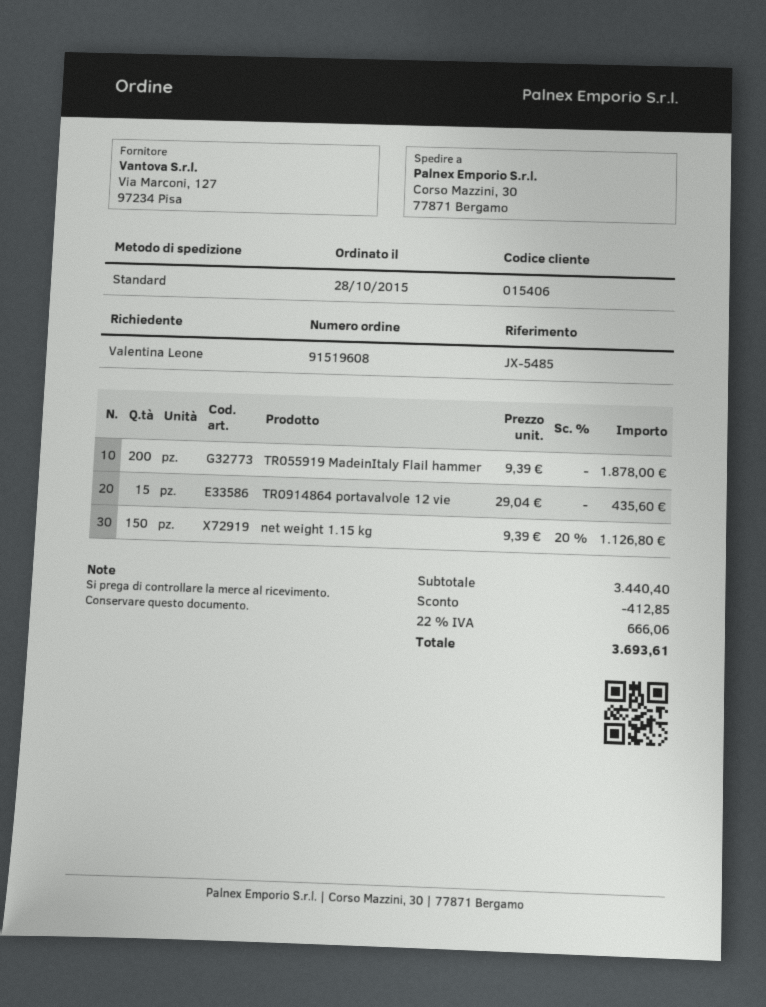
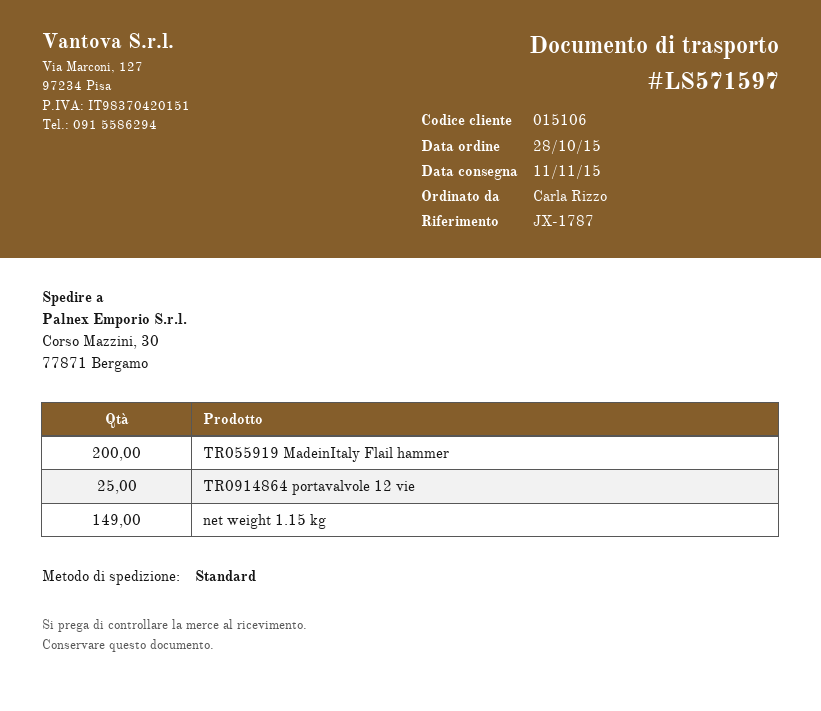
customer number: 015406 -> 015106
reference: JX-5485 -> JX-1787
ordered by: Valentina Leone -> Carla Rizzo
TR0914864 portavalvole 12 vie: 15 -> 25
net weight 1.15 kg: 150 -> 149

